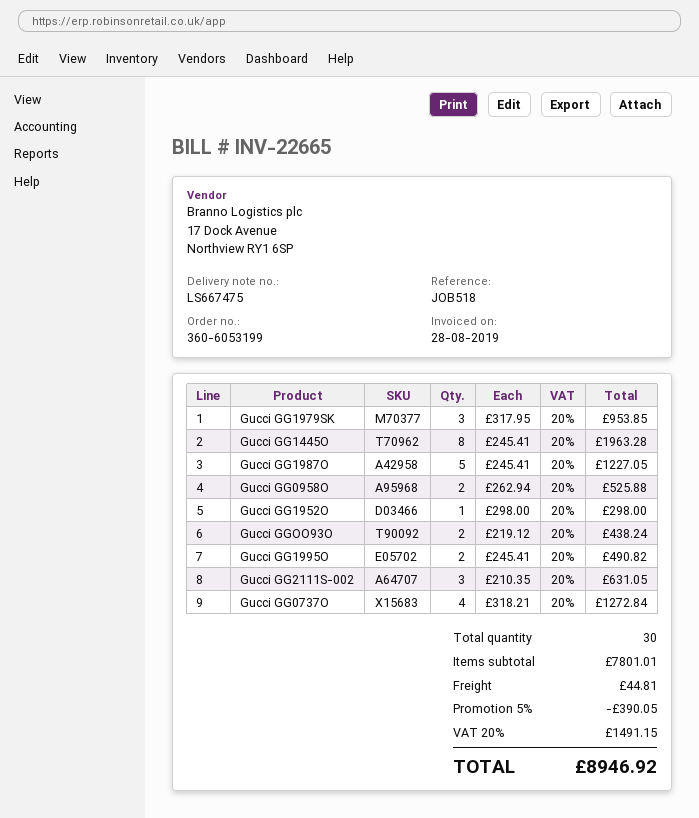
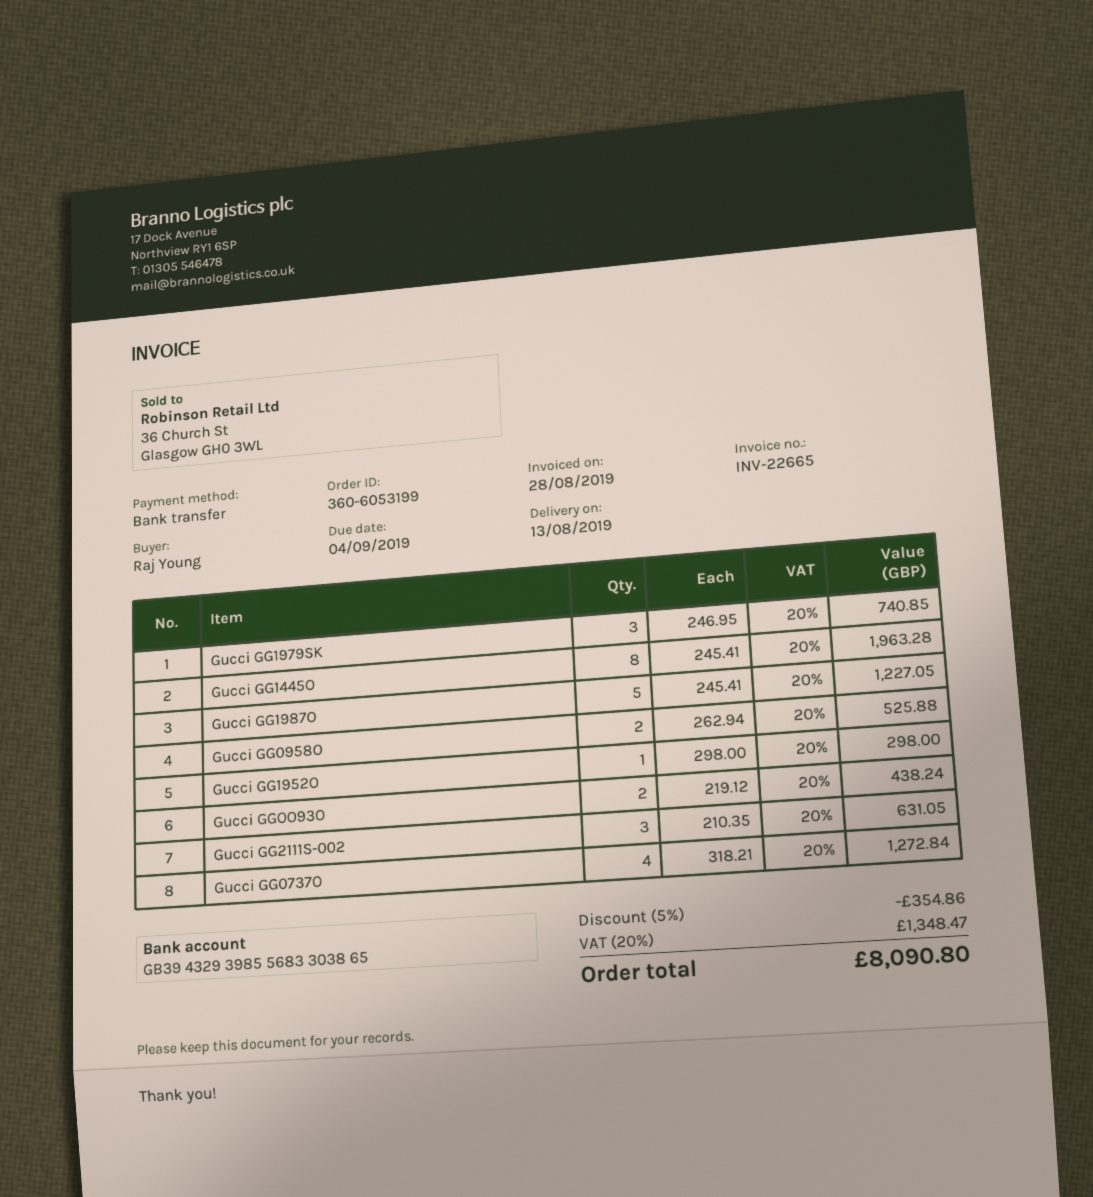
Gucci GG1979SK: 3 x 317.95 = 953.85 -> 3 x 246.95 = 740.85
Gucci GG1995O: 2 x 245.41 = 490.82 -> none
discount: 5% = 390.05 -> 5% = 354.86
shipping: 44.81 -> none
tax: 20% = 1491.15 -> 20% = 1348.47
total: 8946.92 -> 8090.80

